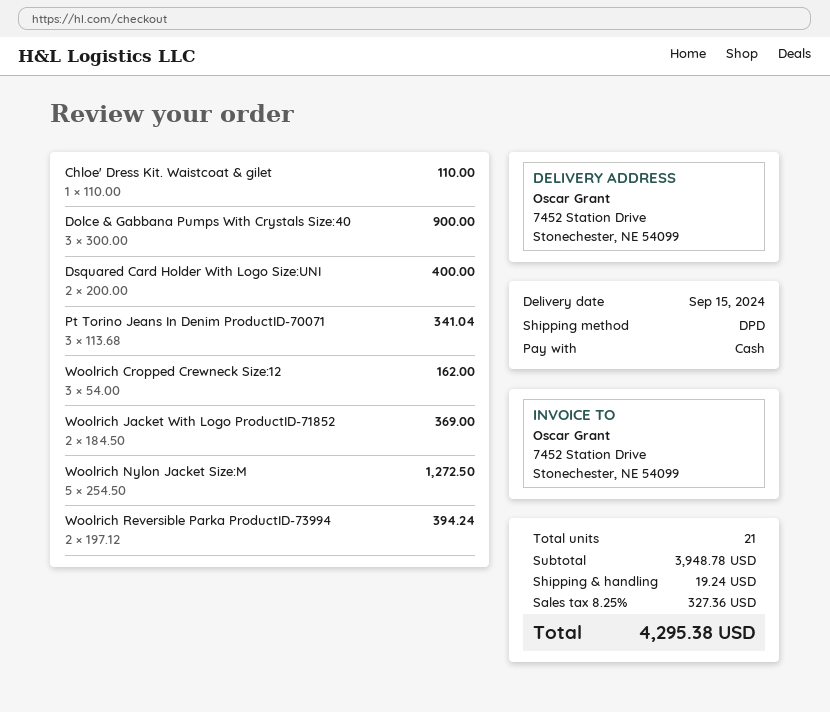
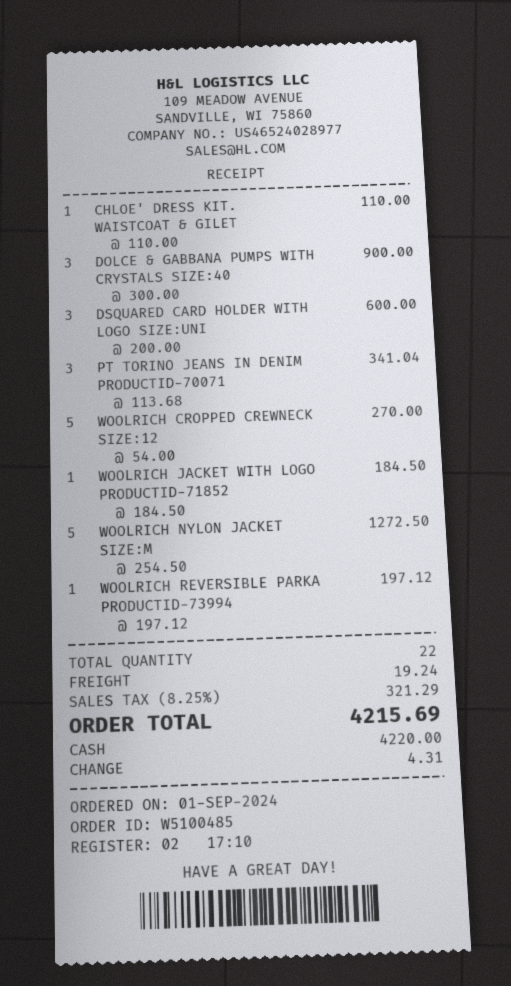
Dsquared Card Holder With Logo Size:UNI: 2 x 200.00 = 400.00 -> 3 x 200.00 = 600.00
Woolrich Cropped Crewneck Size:12: 3 x 54.00 = 162.00 -> 5 x 54.00 = 270.00
Woolrich Jacket With Logo ProductID-71852: 2 x 184.50 = 369.00 -> 1 x 184.50 = 184.50
Woolrich Reversible Parka ProductID-73994: 2 x 197.12 = 394.24 -> 1 x 197.12 = 197.12
total quantity: 21 -> 22
tax: 8.25% = 327.36 -> 8.25% = 321.29
total: 4295.38 -> 4215.69

